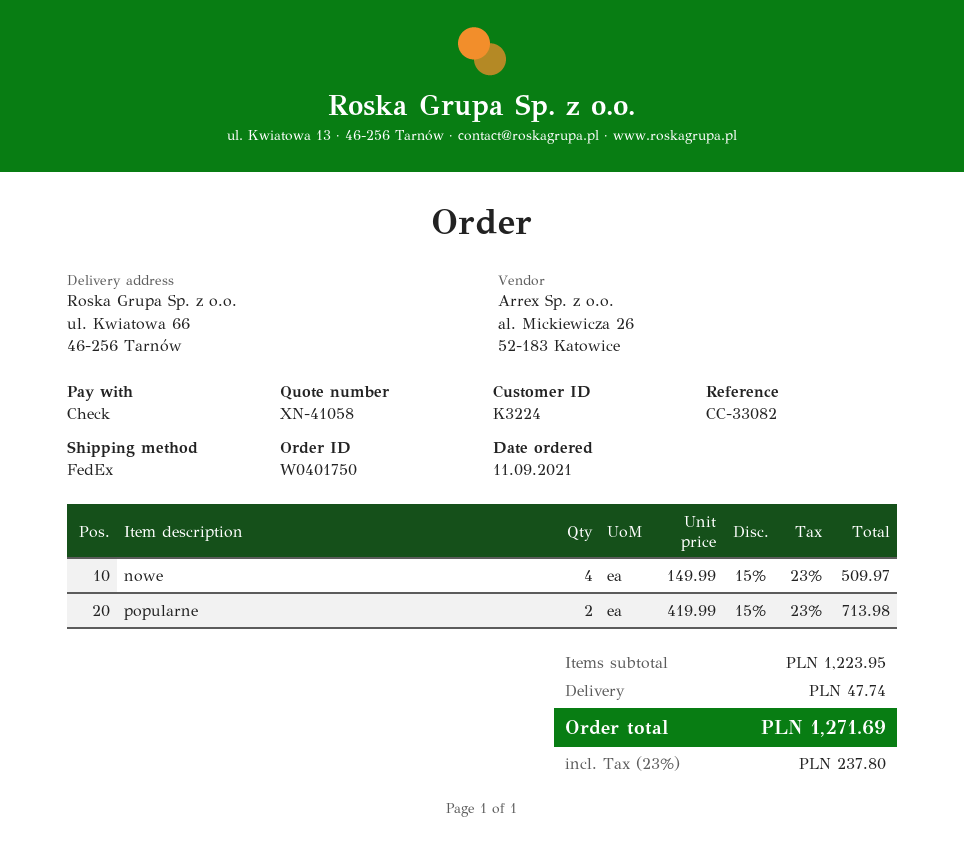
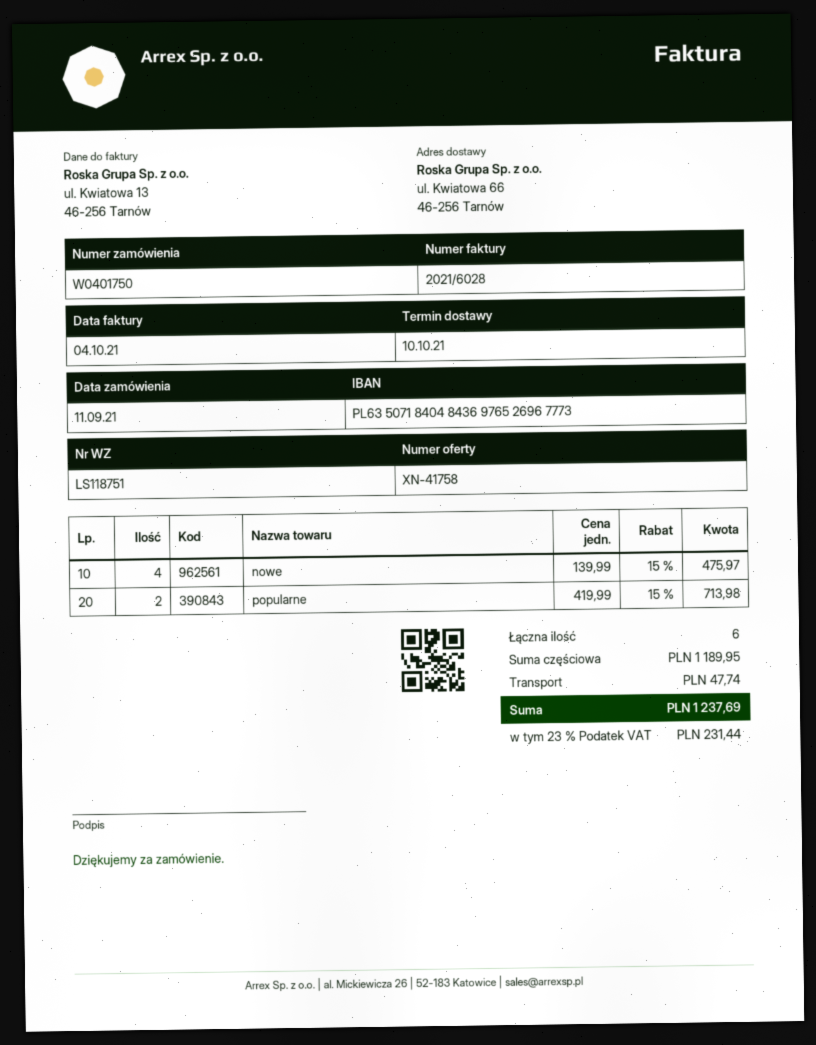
quote number: XN-41058 -> XN-41758
nowe: 4 x 149.99 - 15% = 509.97 -> 4 x 139.99 - 15% = 475.97
subtotal: 1223.95 -> 1189.95
tax: 23% = 237.80 -> 23% = 231.44
total: 1271.69 -> 1237.69

